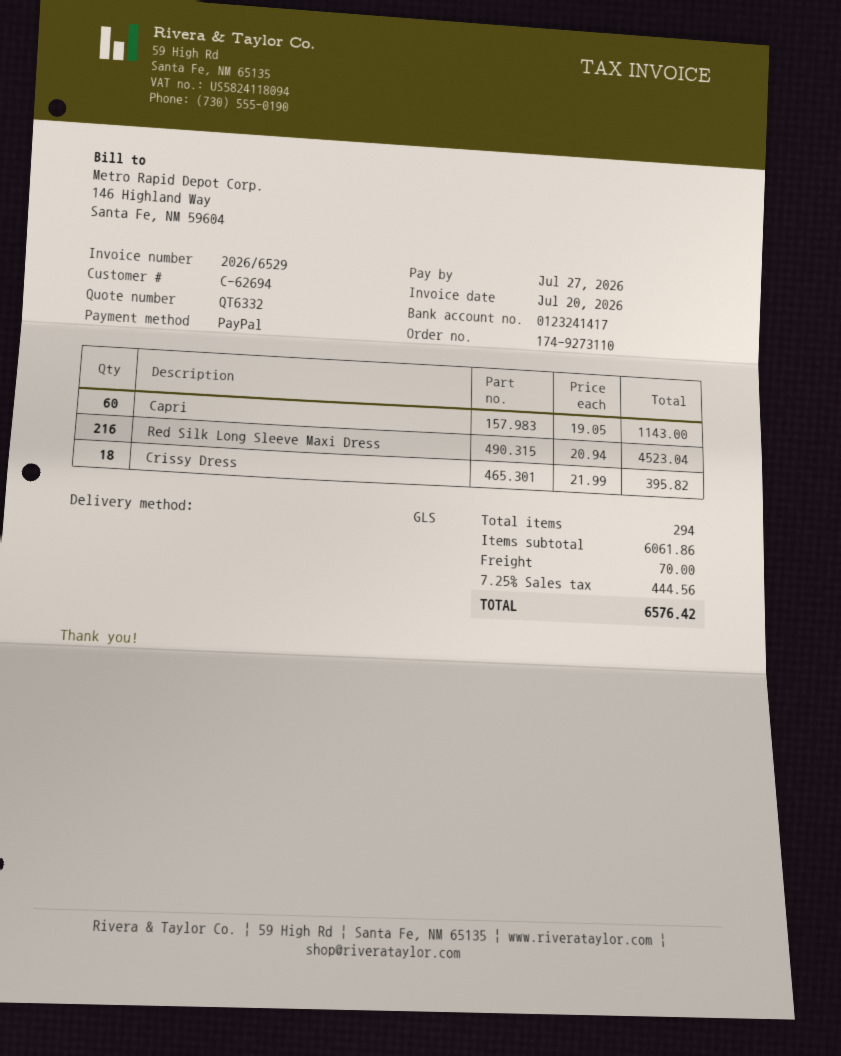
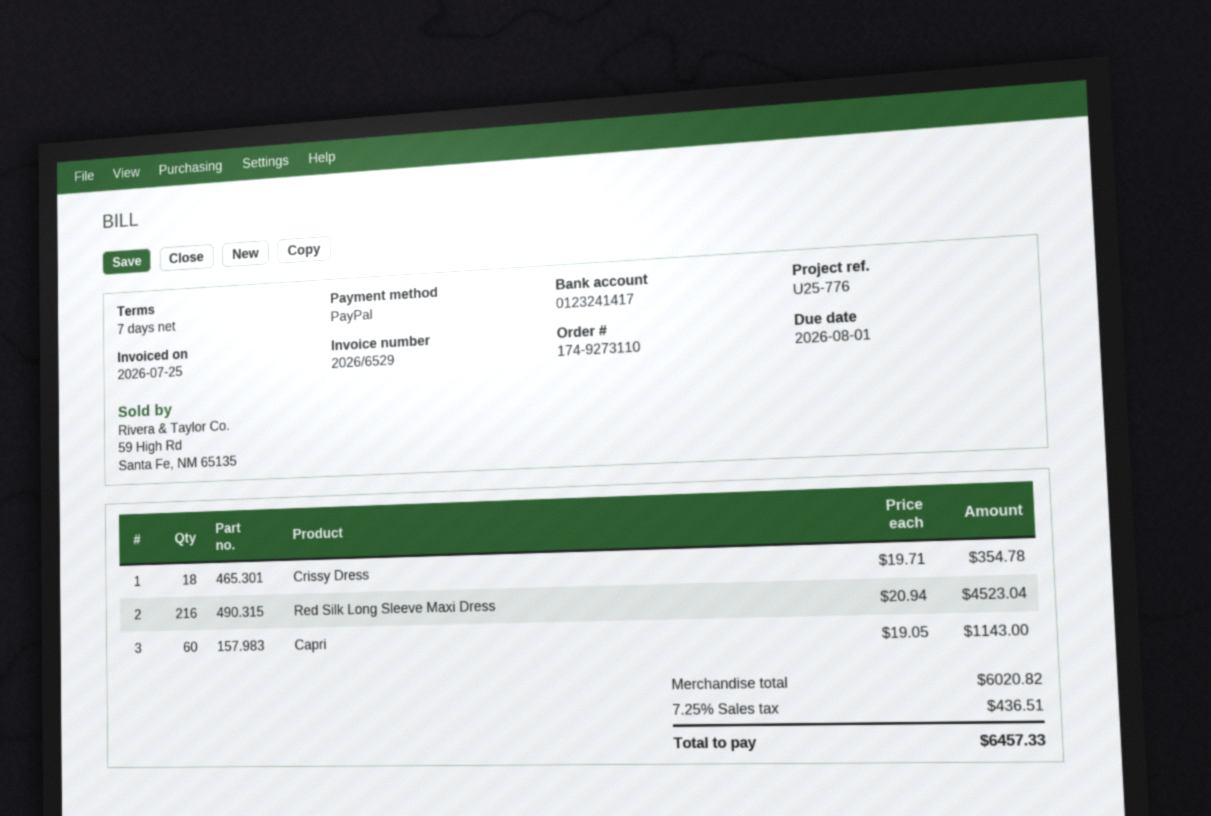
invoice date: 2026-07-20 -> 2026-07-25
due date: 2026-07-27 -> 2026-08-01
Crissy Dress: 18 x 21.99 = 395.82 -> 18 x 19.71 = 354.78
subtotal: 6061.86 -> 6020.82
shipping: 70.00 -> none
tax: 7.25% = 444.56 -> 7.25% = 436.51
total: 6576.42 -> 6457.33

